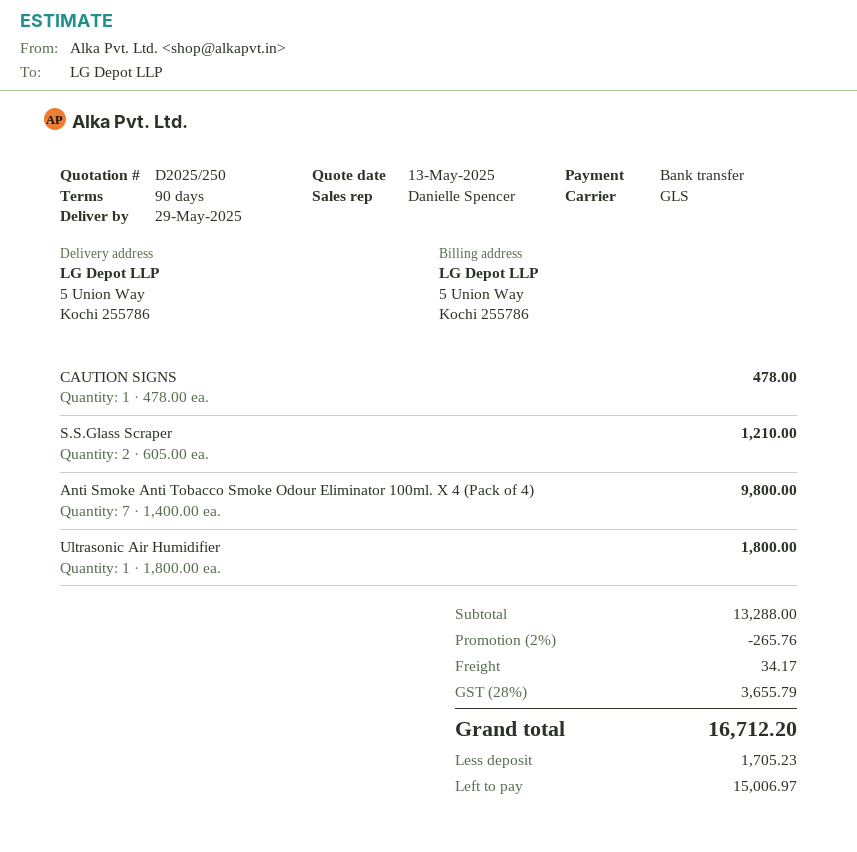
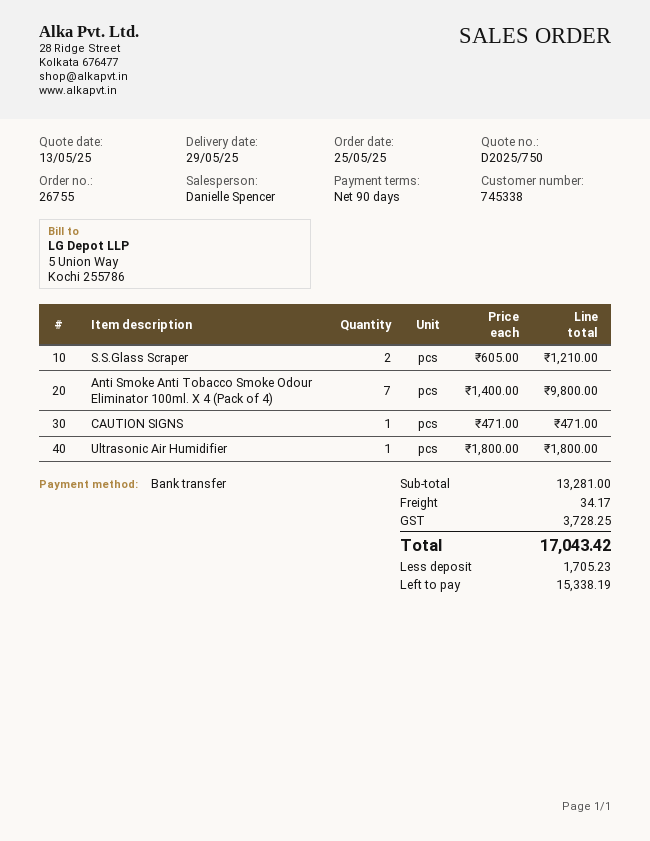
quote number: D2025/250 -> D2025/750
CAUTION SIGNS: 1 x 478.00 = 478.00 -> 1 x 471.00 = 471.00
subtotal: 13288.00 -> 13281.00
discount: 2% = 265.76 -> none
tax: 3655.79 -> 3728.25
total: 16712.20 -> 17043.42
balance: 15006.97 -> 15338.19

